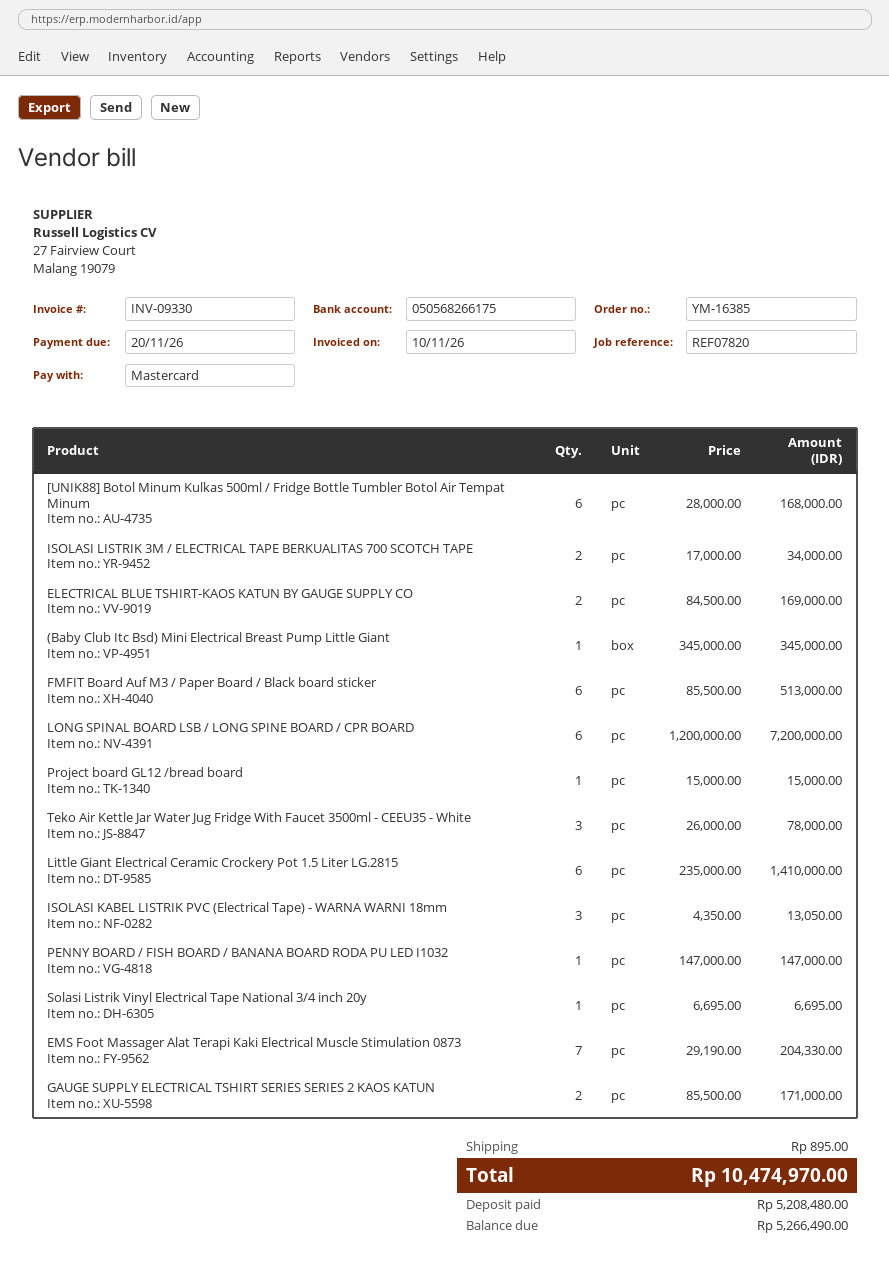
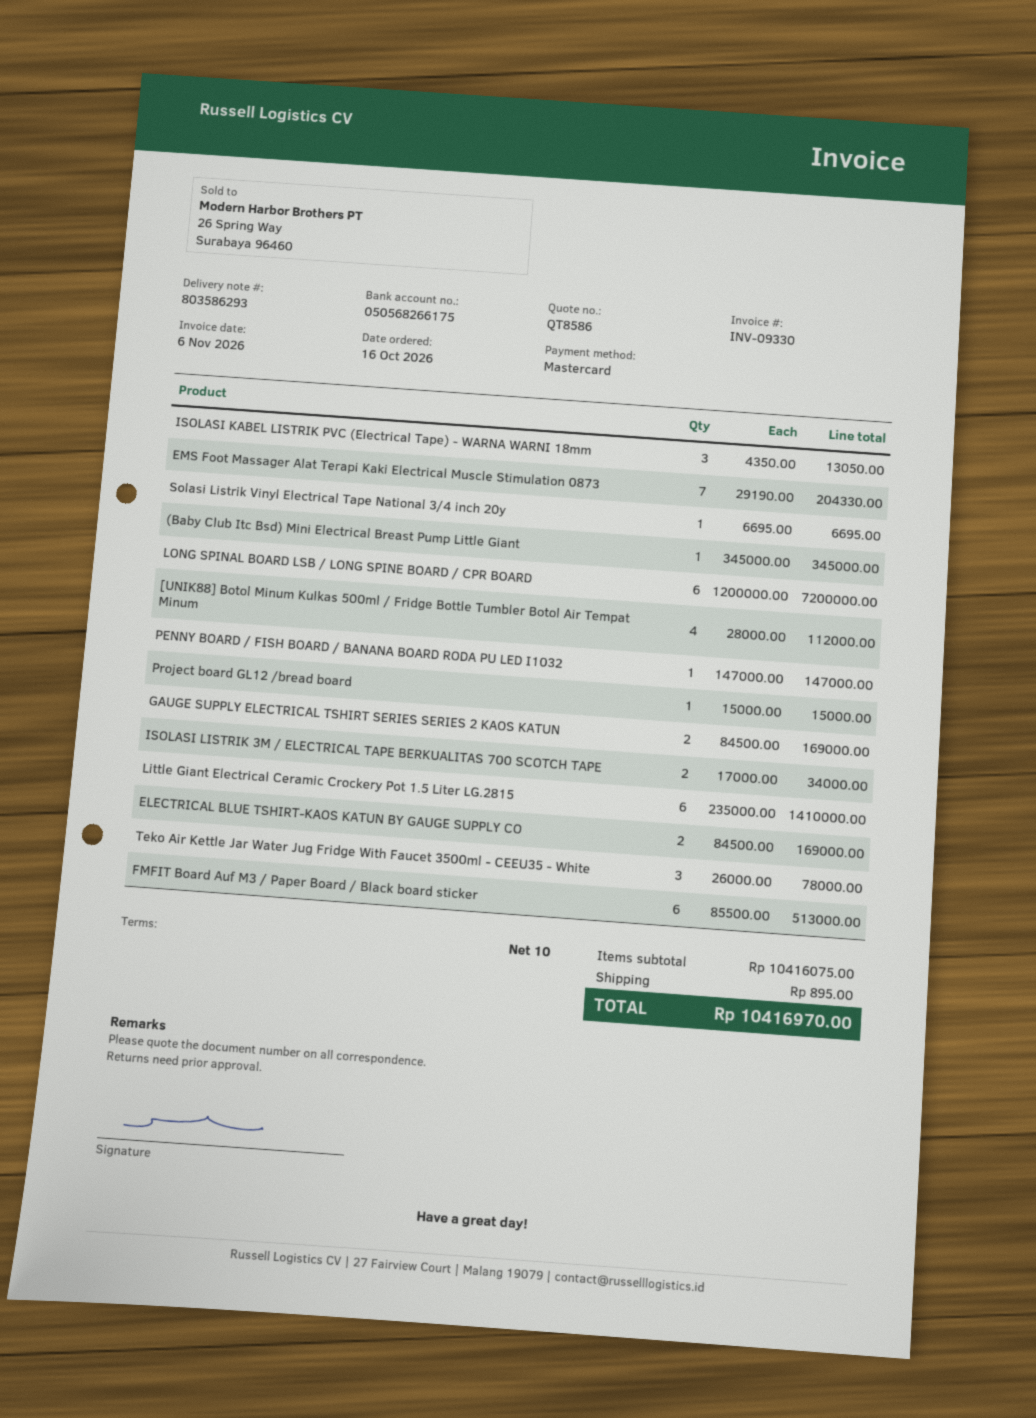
invoice date: 2026-11-10 -> 2026-11-06
[UNIK88] Botol Minum Kulkas 500ml / Fridge Bottle Tumbler Botol Air Tempat Minum: 6 x 28000.00 = 168000.00 -> 4 x 28000.00 = 112000.00
GAUGE SUPPLY ELECTRICAL TSHIRT SERIES SERIES 2 KAOS KATUN: 2 x 85500.00 = 171000.00 -> 2 x 84500.00 = 169000.00
total: 10474970.00 -> 10416970.00

